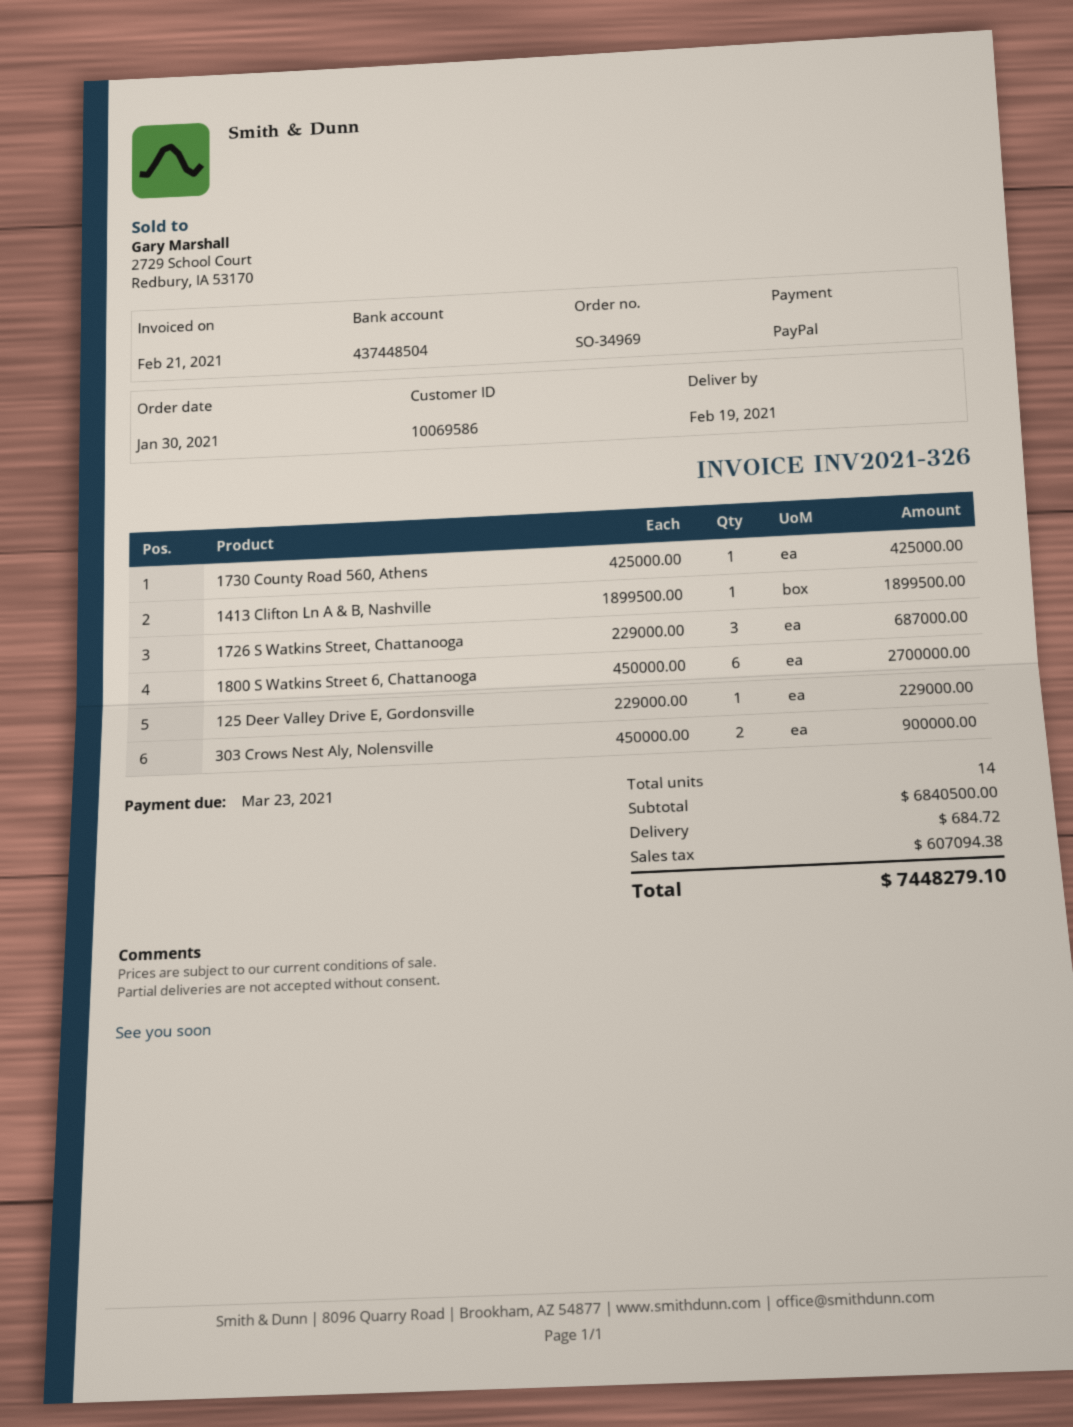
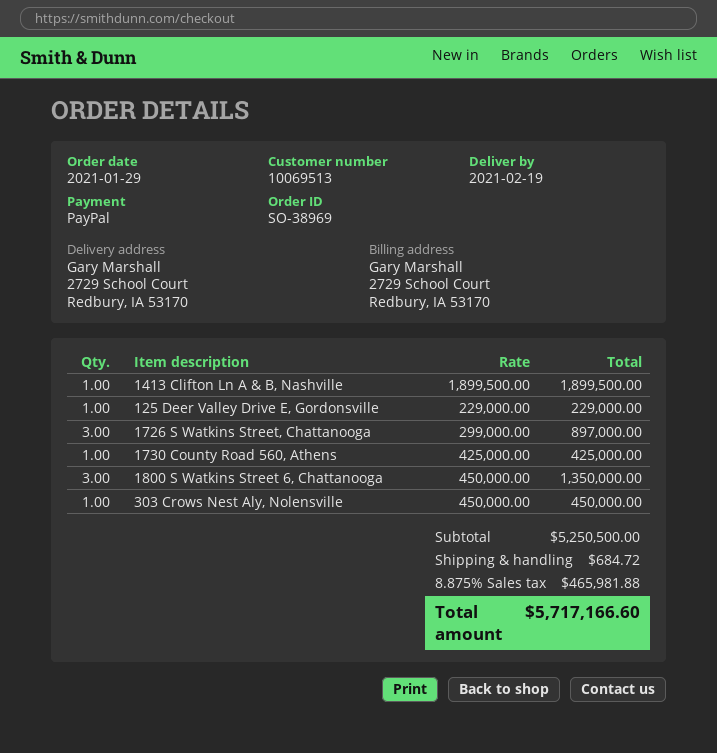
order number: SO-34969 -> SO-38969
order date: 2021-01-30 -> 2021-01-29
customer number: 10069586 -> 10069513
1726 S Watkins Street, Chattanooga: 3 x 229000.00 = 687000.00 -> 3 x 299000.00 = 897000.00
1800 S Watkins Street 6, Chattanooga: 6 x 450000.00 = 2700000.00 -> 3 x 450000.00 = 1350000.00
303 Crows Nest Aly, Nolensville: 2 x 450000.00 = 900000.00 -> 1 x 450000.00 = 450000.00
subtotal: 6840500.00 -> 5250500.00
tax: 607094.38 -> 465981.88
total: 7448279.10 -> 5717166.60

